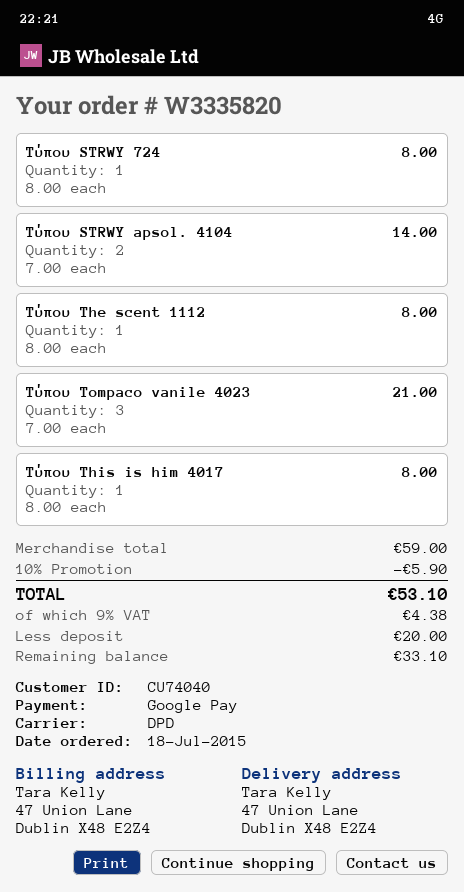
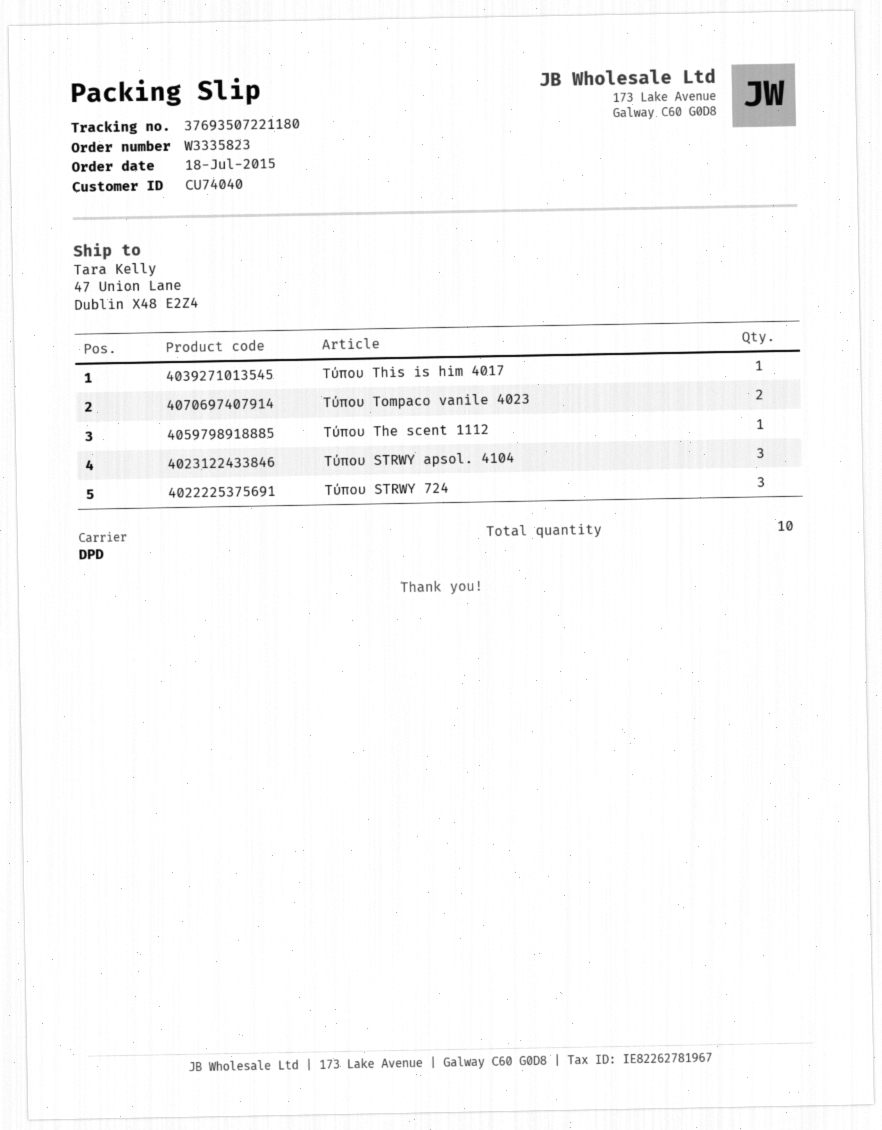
order number: W3335820 -> W3335823
Τύπου STRWY 724: 1 -> 3
Τύπου STRWY apsol. 4104: 2 -> 3
Τύπου Tompaco vanile 4023: 3 -> 2

